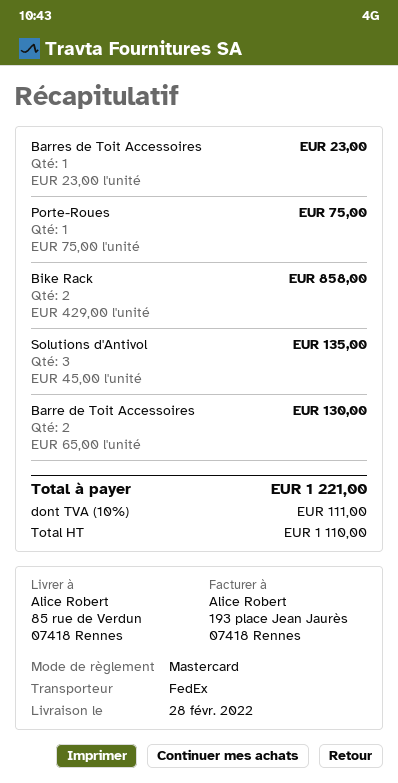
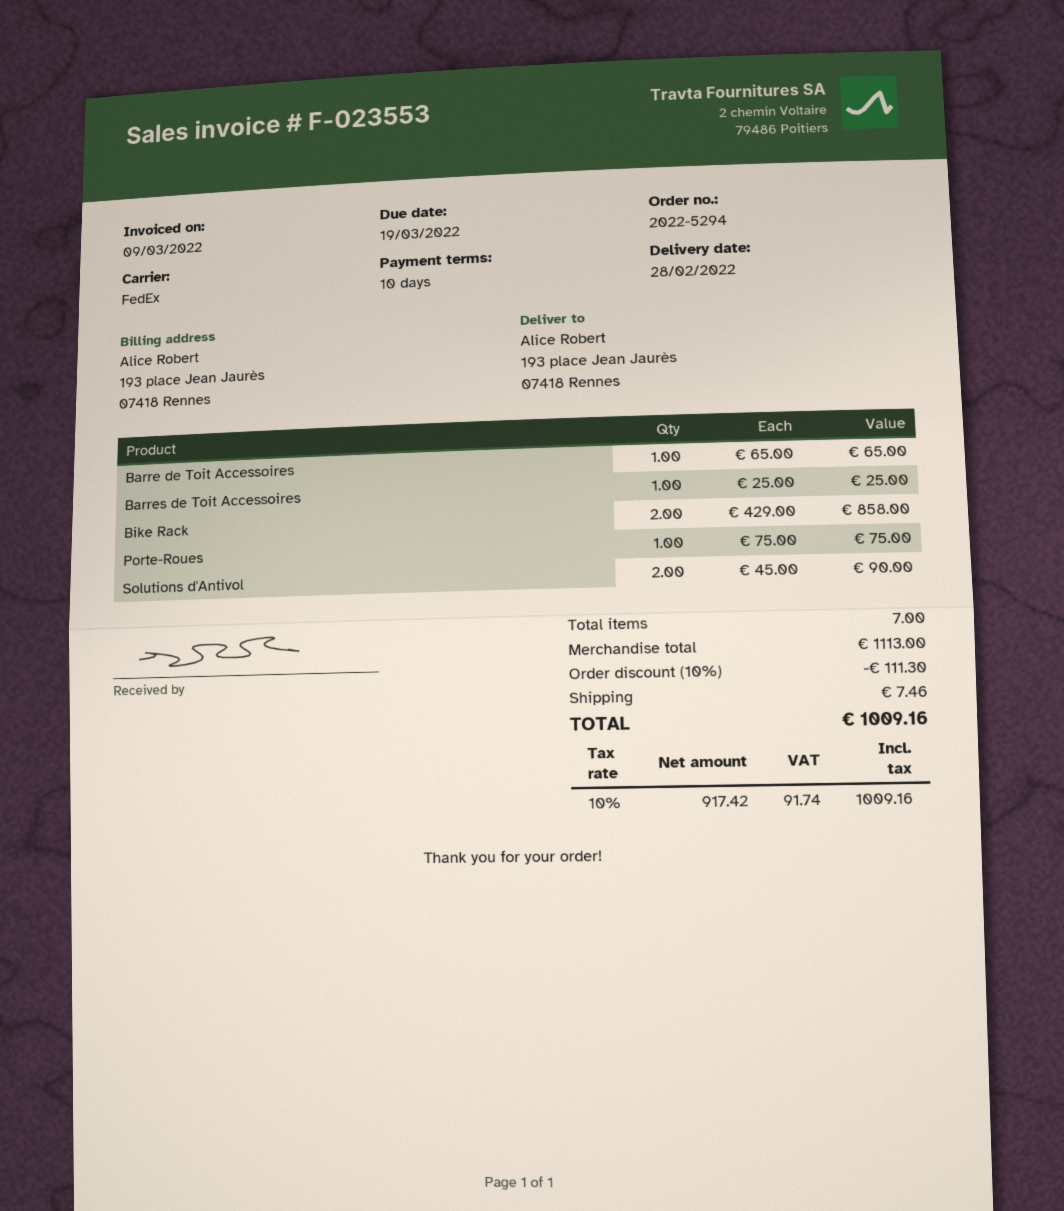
ship to: 85 rue de Verdun, 07418 Rennes -> 193 place Jean Jaurès, 07418 Rennes
Barres de Toit Accessoires: 1 x 23.00 = 23.00 -> 1 x 25.00 = 25.00
Solutions d'Antivol: 3 x 45.00 = 135.00 -> 2 x 45.00 = 90.00
Barre de Toit Accessoires: 2 x 65.00 = 130.00 -> 1 x 65.00 = 65.00
discount: none -> 10% = 111.30
shipping: none -> 7.46
net: 1110.00 -> 917.42
tax: 10% = 111.00 -> 10% = 91.74
total: 1221.00 -> 1009.16

